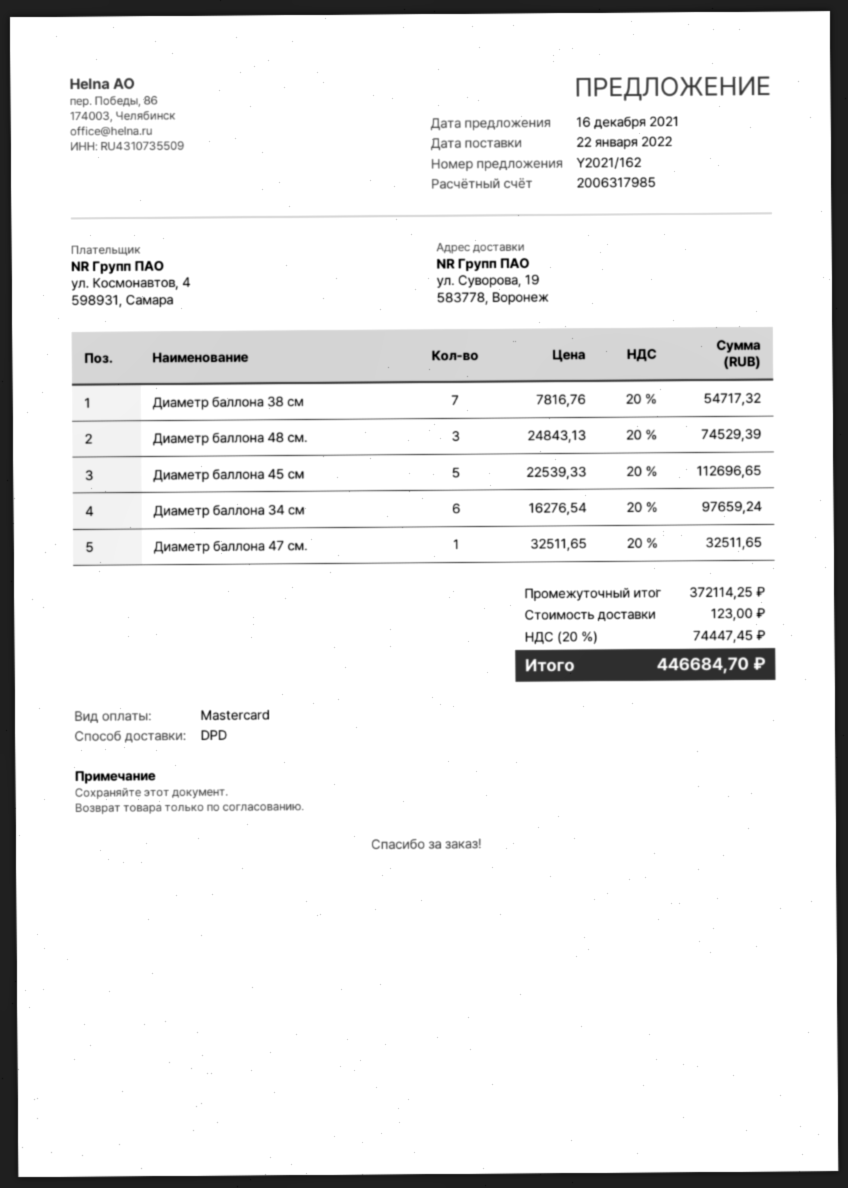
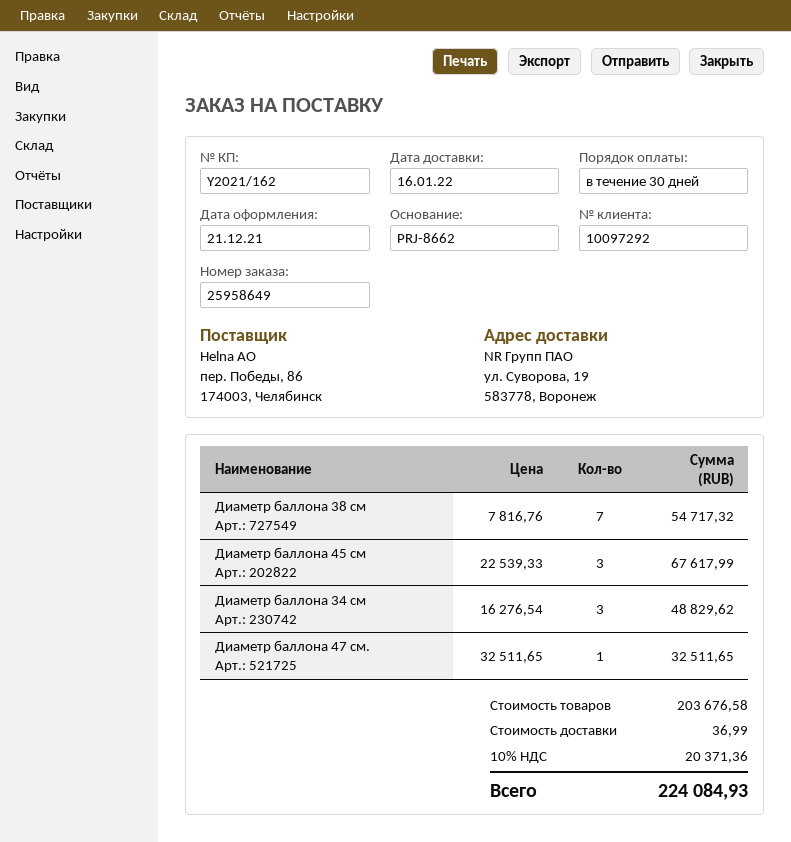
delivery date: 2022-01-22 -> 2022-01-16
Диаметр баллона 48 см.: 3 x 24843.13 = 74529.39 -> none
Диаметр баллона 45 см: 5 x 22539.33 = 112696.65 -> 3 x 22539.33 = 67617.99
Диаметр баллона 34 см: 6 x 16276.54 = 97659.24 -> 3 x 16276.54 = 48829.62
subtotal: 372114.25 -> 203676.58
shipping: 123.00 -> 36.99
tax: 20% = 74447.45 -> 10% = 20371.36
total: 446684.70 -> 224084.93

